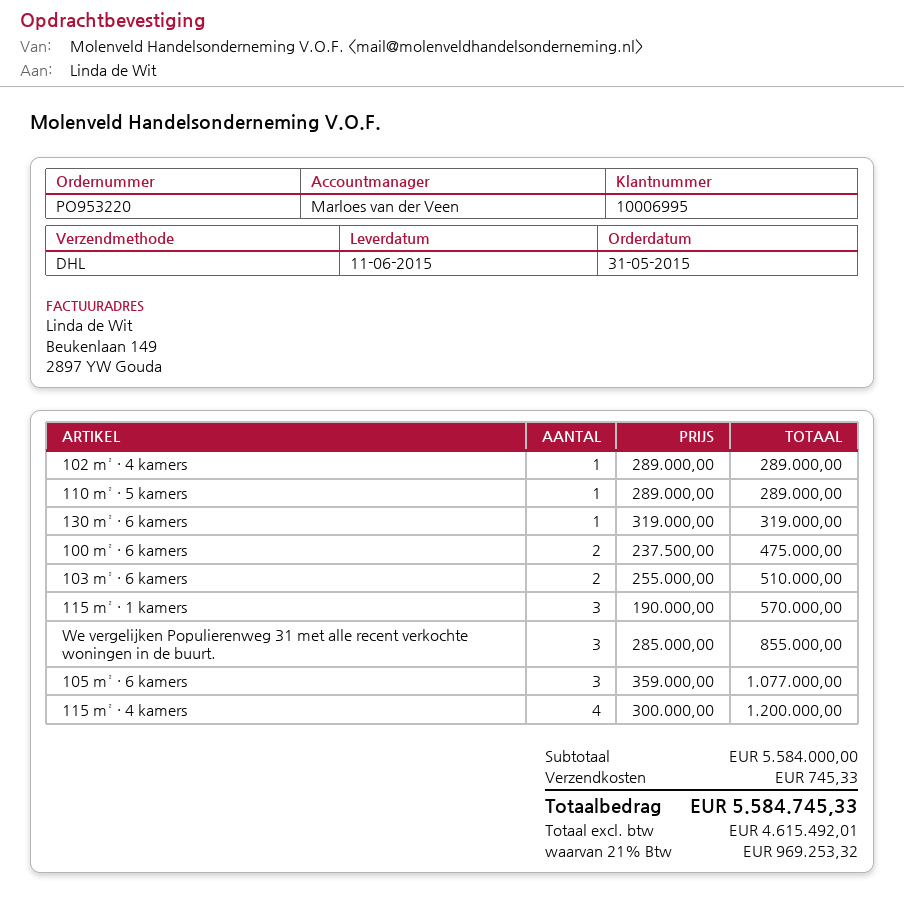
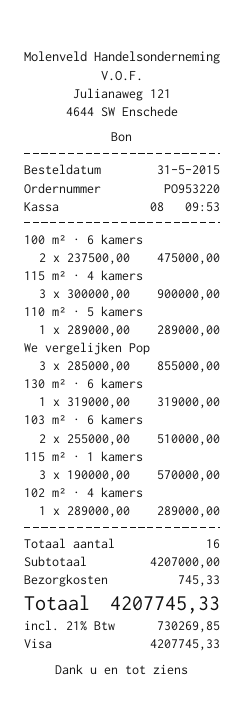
105 m² · 6 kamers: 3 x 359000.00 = 1077000.00 -> none
115 m² · 4 kamers: 4 x 300000.00 = 1200000.00 -> 3 x 300000.00 = 900000.00
subtotal: 5584000.00 -> 4207000.00
tax: 21% = 969253.32 -> 21% = 730269.85
total: 5584745.33 -> 4207745.33

